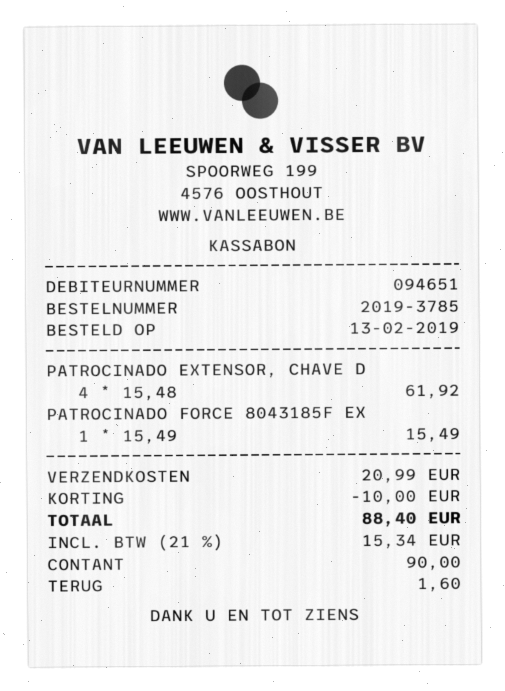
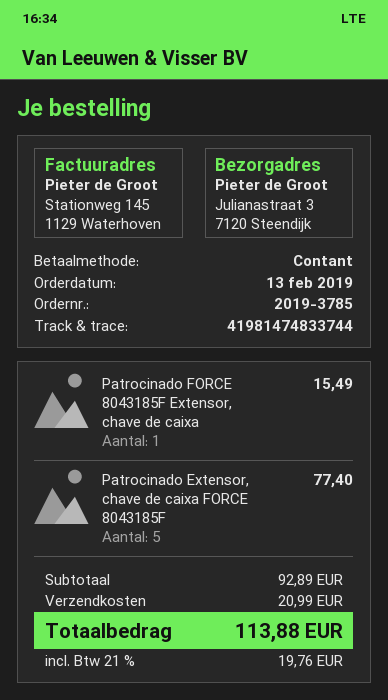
PATROCINADO EXTENSOR, CHAVE D: 4 for 61.92 -> 5 for 77.40
discount: 10.00 -> none
tax: 21% = 15.34 -> 21% = 19.76
total: 88.40 -> 113.88

